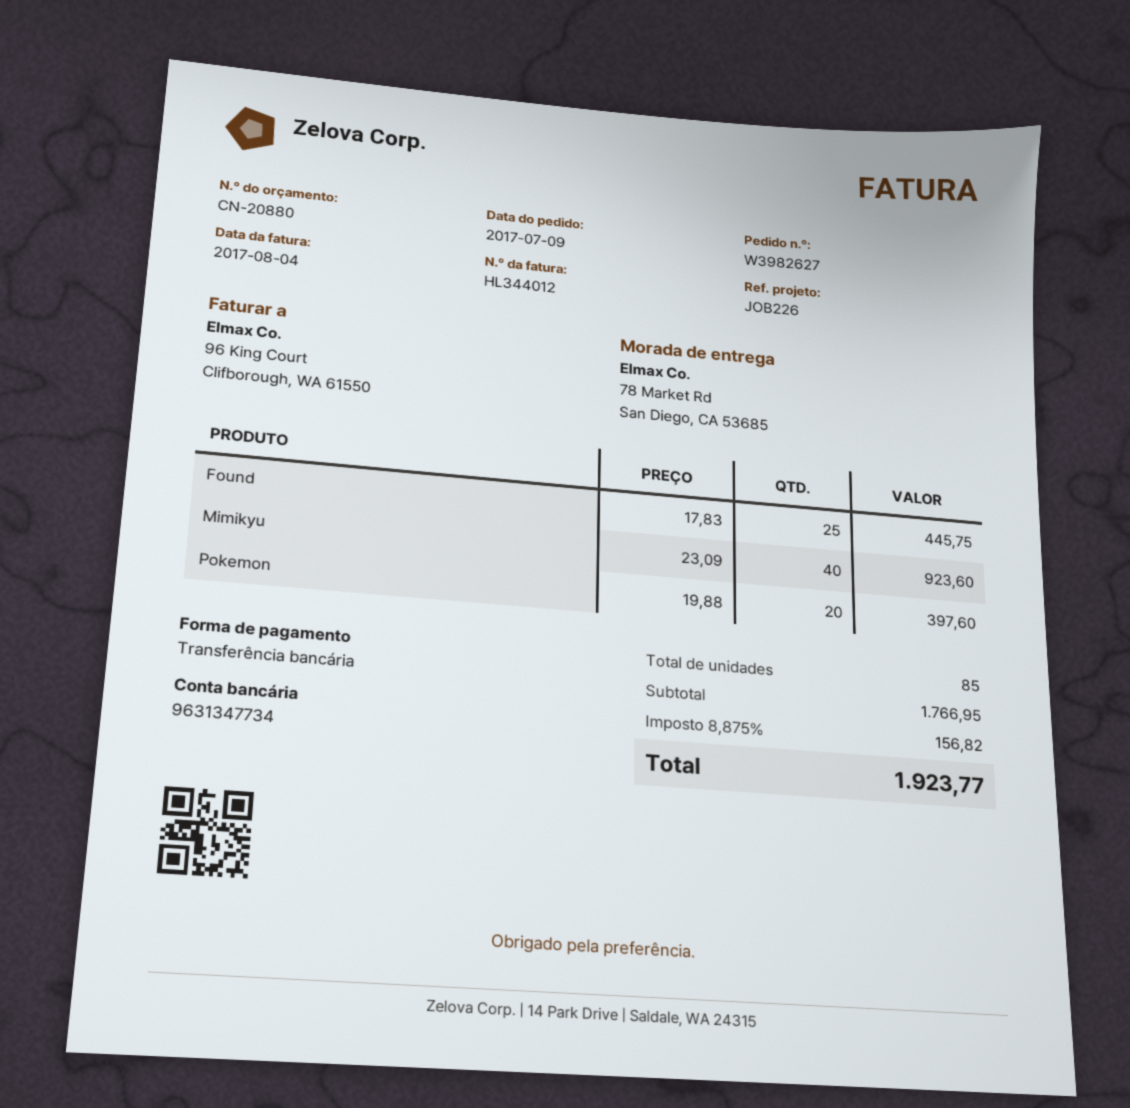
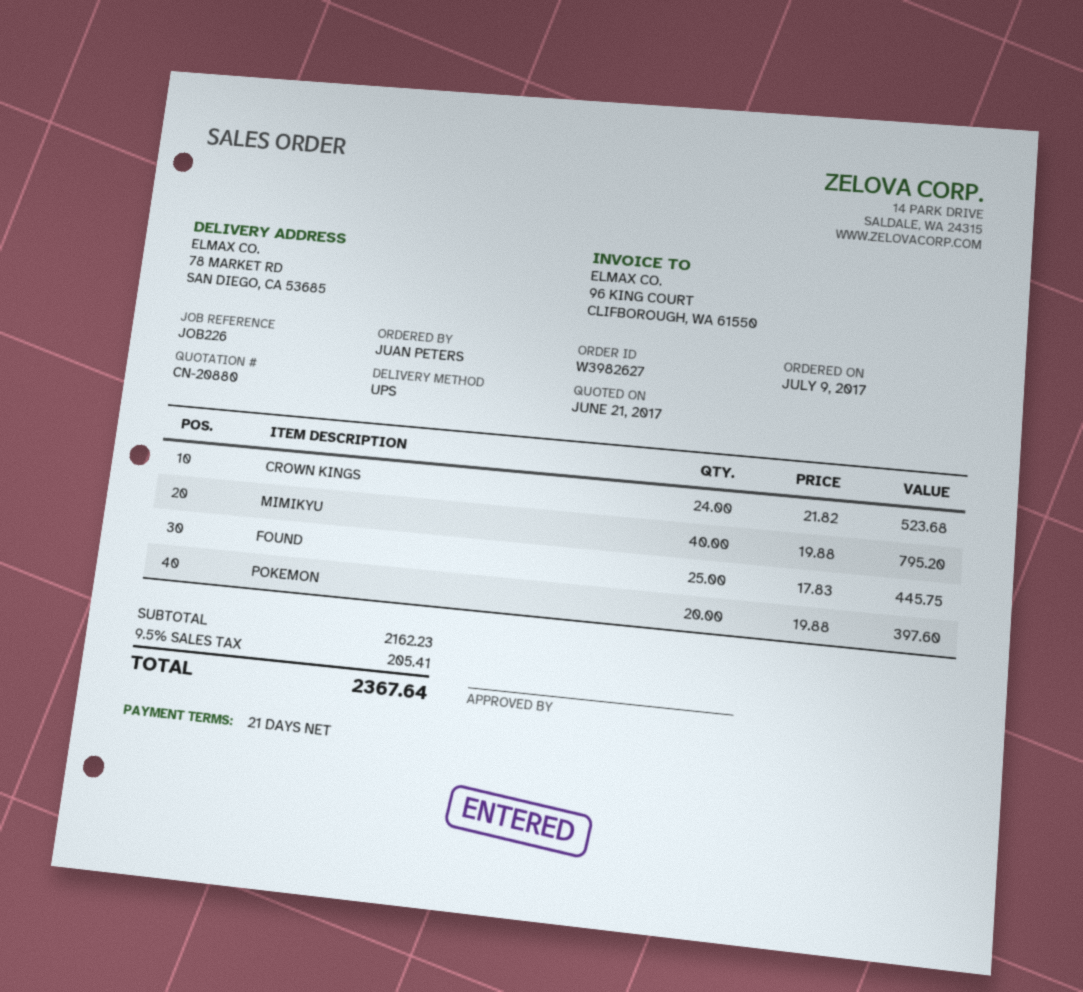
Mimikyu: 40 x 23.09 = 923.60 -> 40 x 19.88 = 795.20
CROWN KINGS: none -> 24 x 21.82 = 523.68
subtotal: 1766.95 -> 2162.23
tax: 8.875% = 156.82 -> 9.5% = 205.41
total: 1923.77 -> 2367.64

